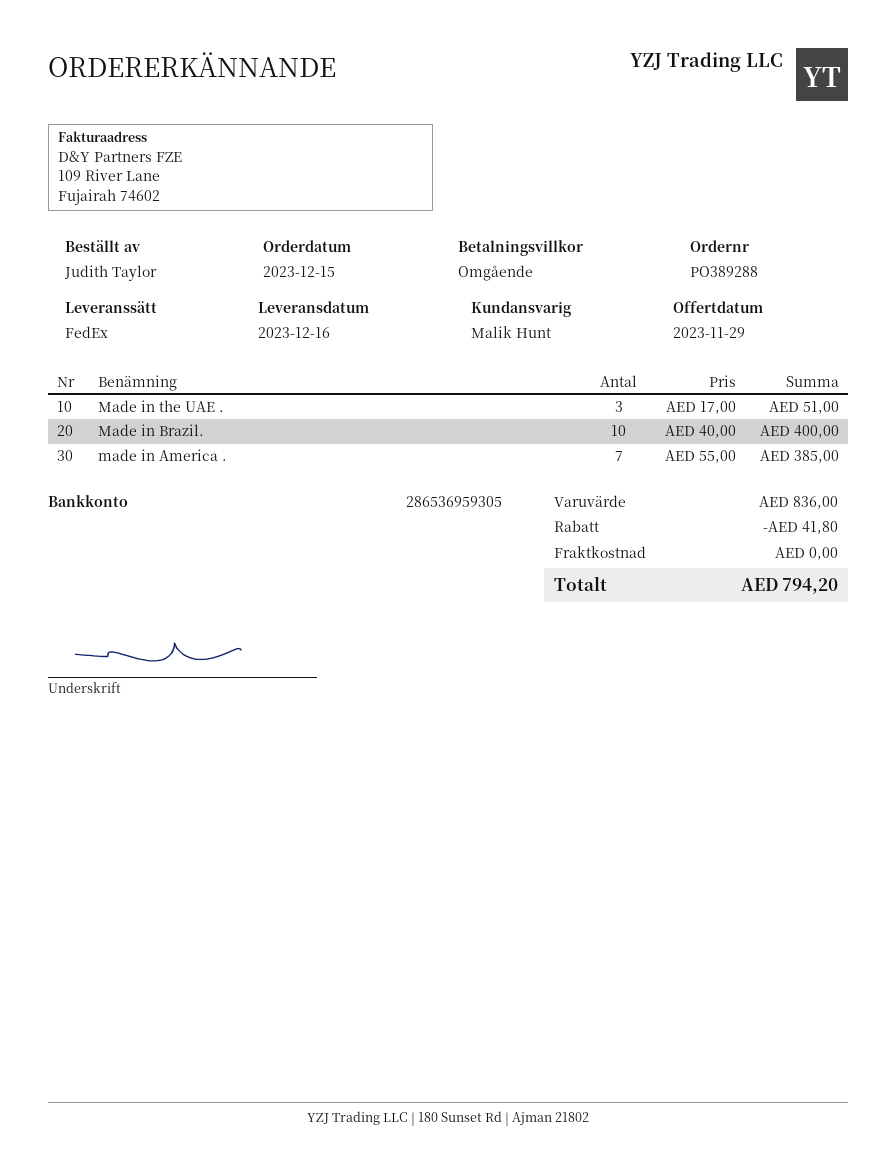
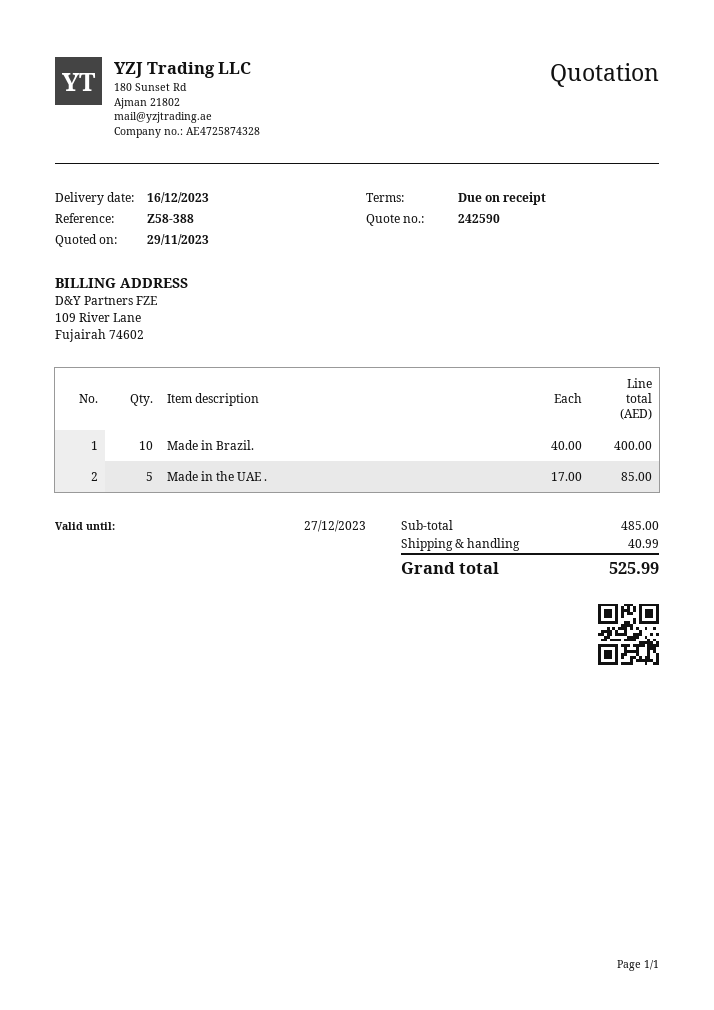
Made in the UAE .: 3 x 17.00 = 51.00 -> 5 x 17.00 = 85.00
made in America .: 7 x 55.00 = 385.00 -> none
subtotal: 836.00 -> 485.00
discount: 41.80 -> none
shipping: 0.00 -> 40.99
total: 794.20 -> 525.99

